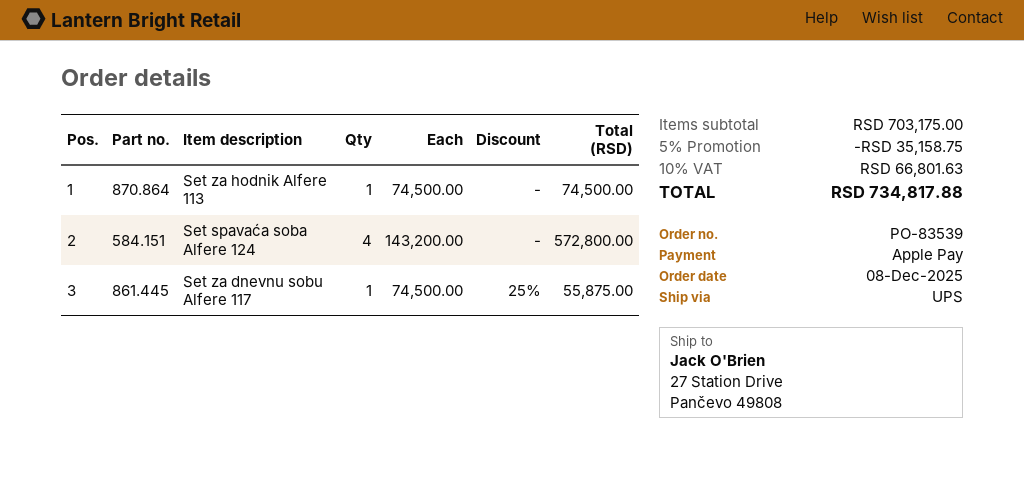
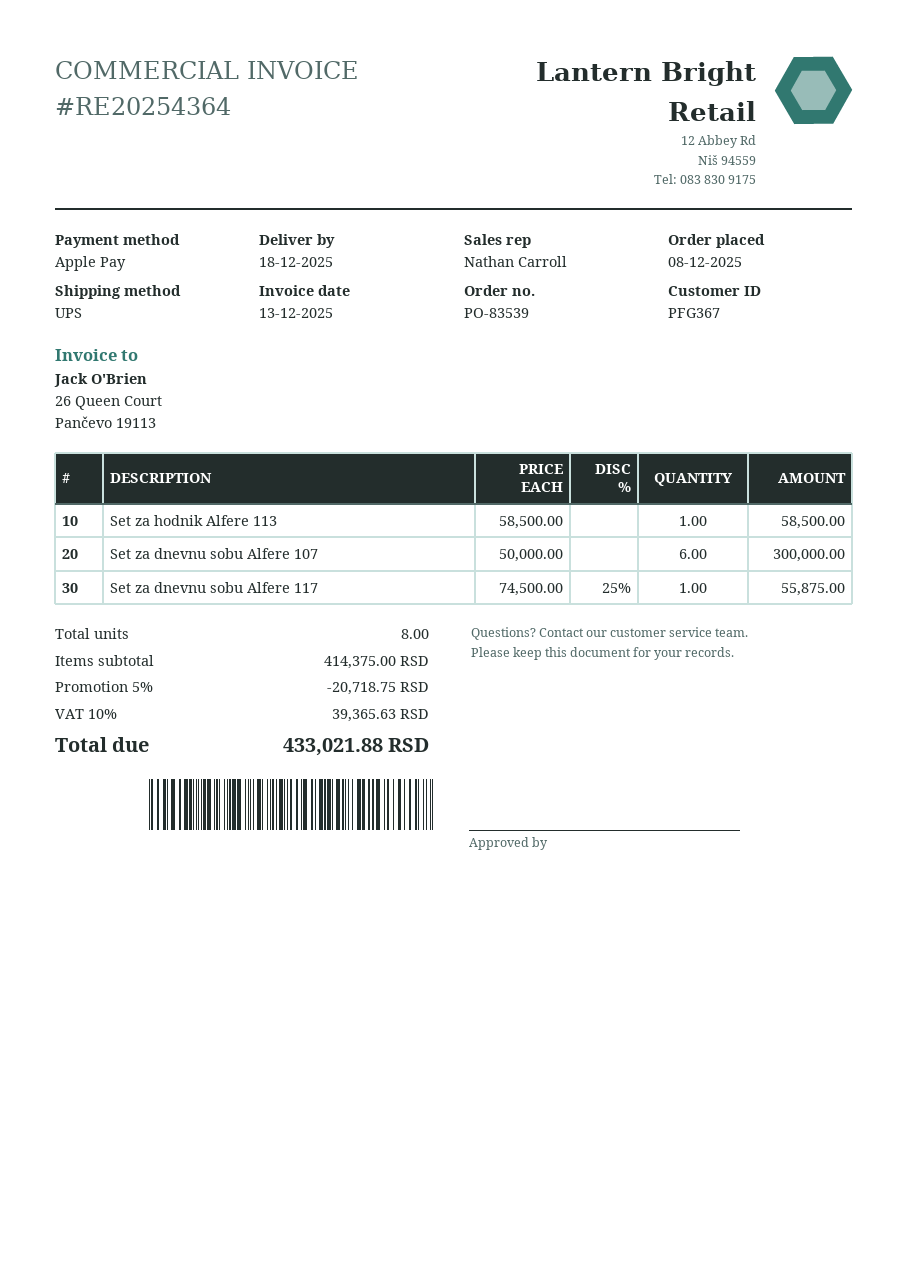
Set za hodnik Alfere 113: 1 x 74500.00 = 74500.00 -> 1 x 58500.00 = 58500.00
Set spavaća soba Alfere 124: 4 x 143200.00 = 572800.00 -> none
Set za dnevnu sobu Alfere 107: none -> 6 x 50000.00 = 300000.00
subtotal: 703175.00 -> 414375.00
discount: 5% = 35158.75 -> 5% = 20718.75
tax: 10% = 66801.63 -> 10% = 39365.63
total: 734817.88 -> 433021.88

